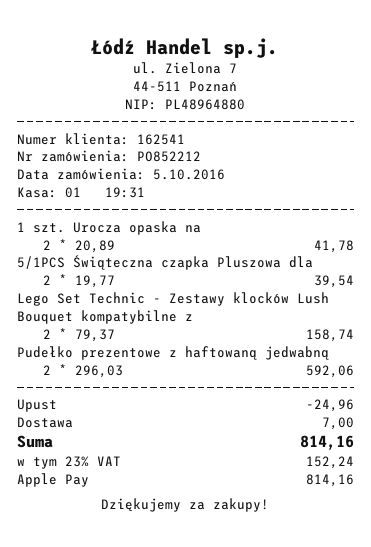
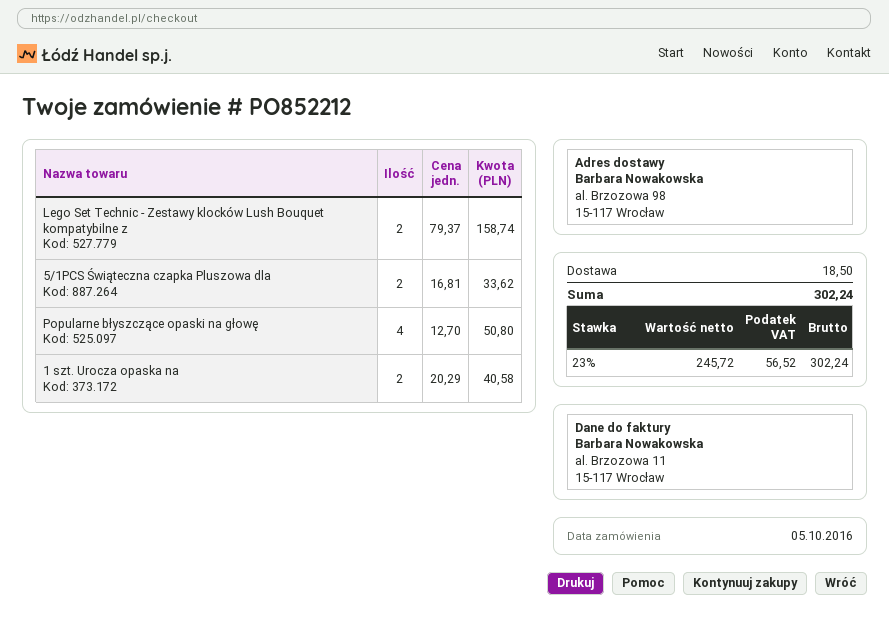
1 szt. Urocza opaska na: 2 x 20.89 = 41.78 -> 2 x 20.29 = 40.58
5/1PCS Świąteczna czapka Pluszowa dla: 2 x 19.77 = 39.54 -> 2 x 16.81 = 33.62
Pudełko prezentowe z haftowaną jedwabną: 2 x 296.03 = 592.06 -> none
Popularne błyszczące opaski na głowę: none -> 4 x 12.70 = 50.80
discount: 24.96 -> none
shipping: 7.00 -> 18.50
tax: 23% = 152.24 -> 23% = 56.52
total: 814.16 -> 302.24

